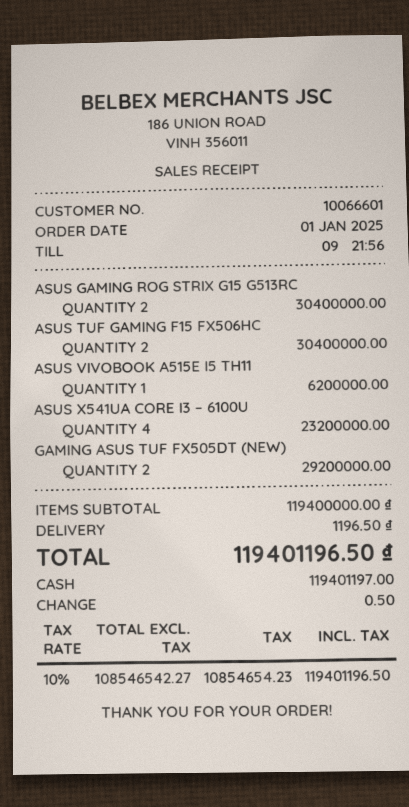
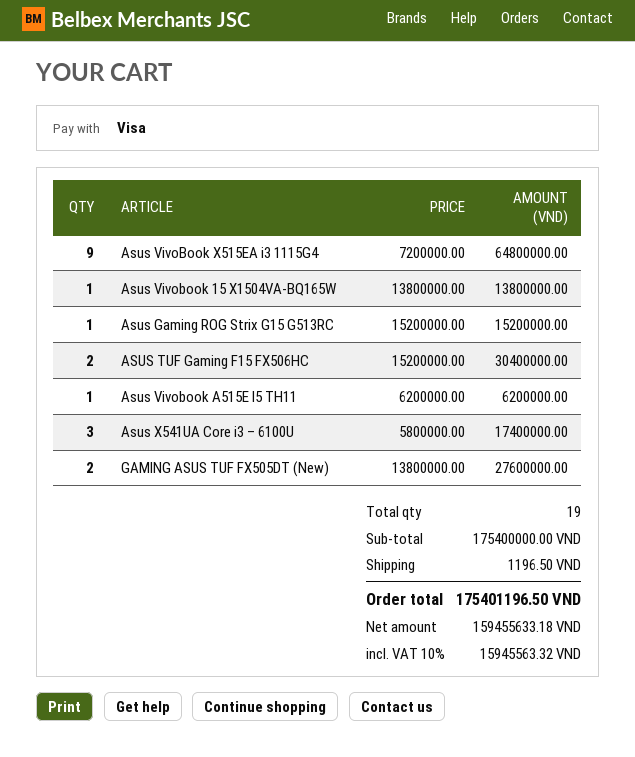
payment method: cash -> Visa
ASUS GAMING ROG STRIX G15 G513RC: 2 for 30400000.00 -> 1 for 15200000.00
ASUS X541UA CORE I3 – 6100U: 4 for 23200000.00 -> 3 for 17400000.00
GAMING ASUS TUF FX505DT (NEW): 2 for 29200000.00 -> 2 for 27600000.00
Asus VivoBook X515EA i3 1115G4: none -> 9 for 64800000.00
Asus Vivobook 15 X1504VA-BQ165W: none -> 1 for 13800000.00
subtotal: 119400000.00 -> 175400000.00
net: 108546542.27 -> 159455633.18
tax: 10% = 10854654.23 -> 10% = 15945563.32
total: 119401196.50 -> 175401196.50

